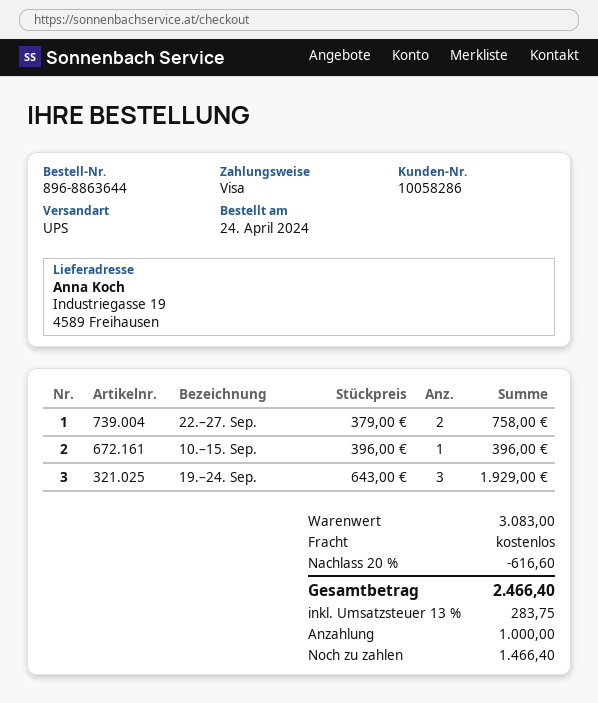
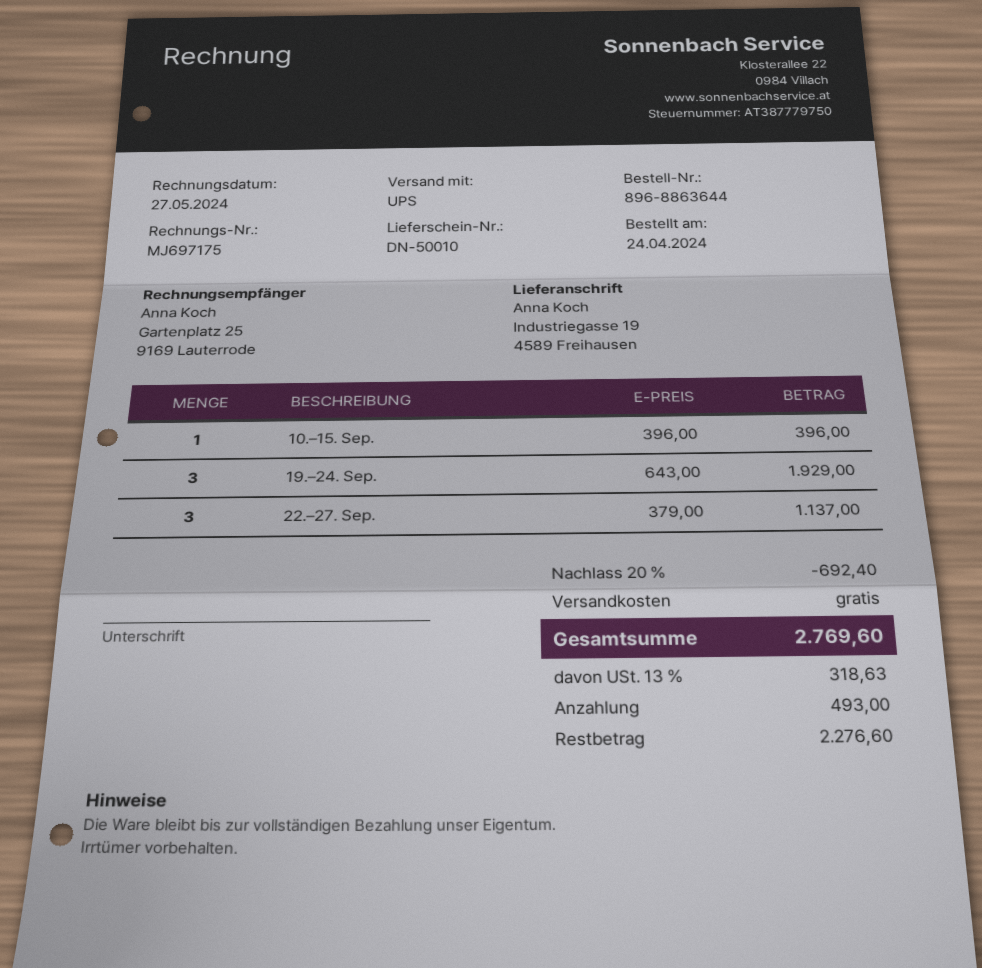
22.–27. Sep.: 2 x 379.00 = 758.00 -> 3 x 379.00 = 1137.00
discount: 20% = 616.60 -> 20% = 692.40
tax: 13% = 283.75 -> 13% = 318.63
total: 2466.40 -> 2769.60
deposit: 1000.00 -> 493.00
balance: 1466.40 -> 2276.60

